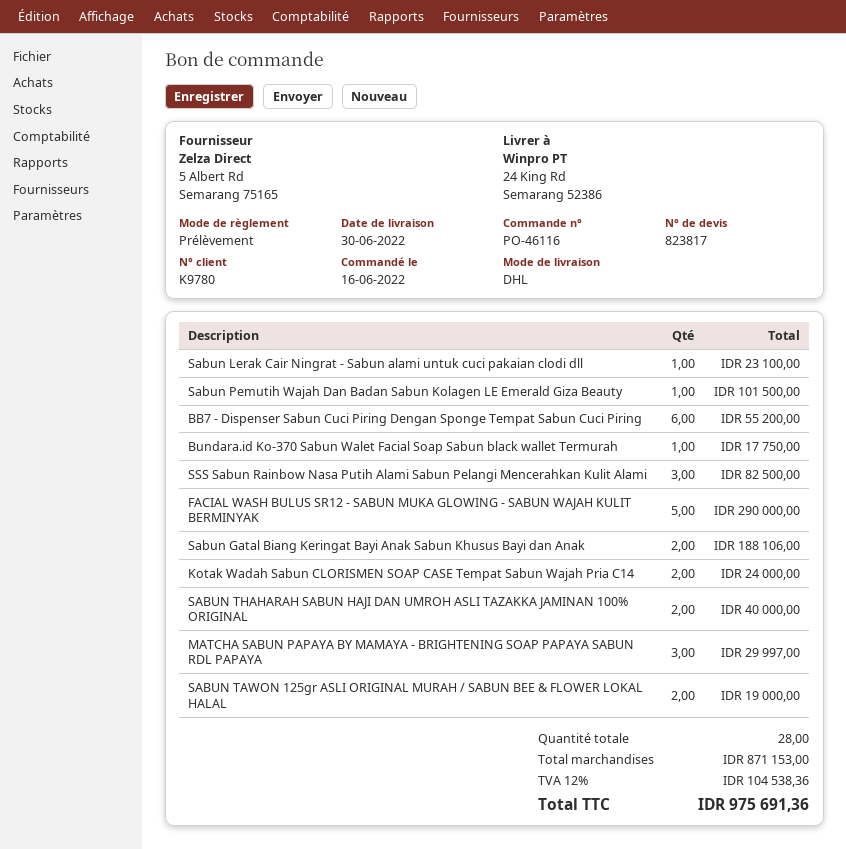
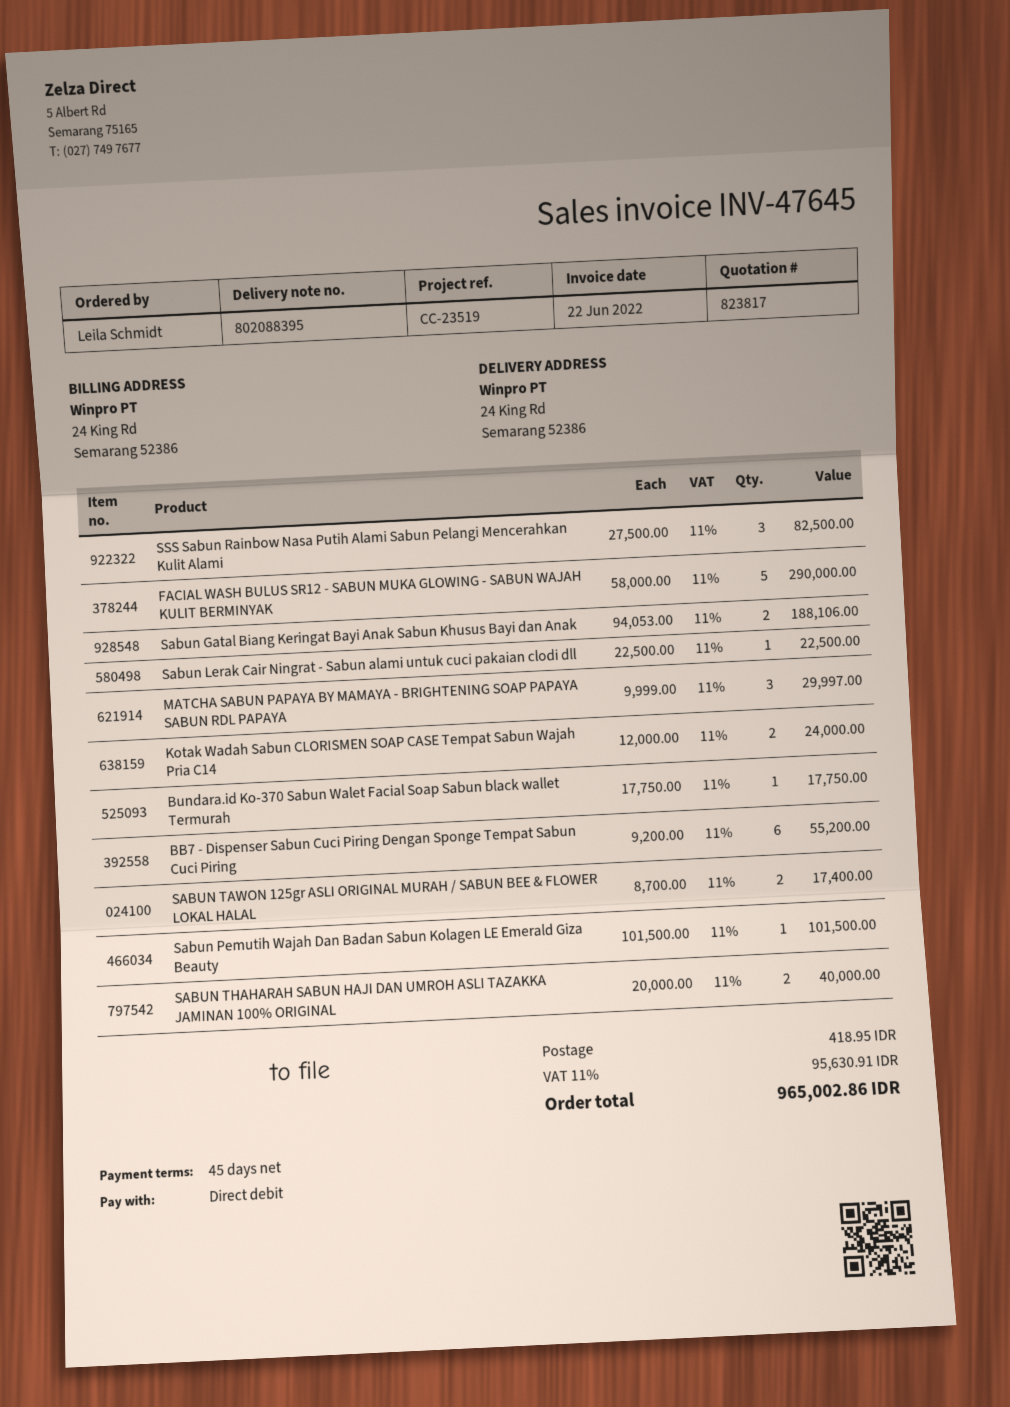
Sabun Lerak Cair Ningrat - Sabun alami untuk cuci pakaian clodi dll: 1 for 23100.00 -> 1 for 22500.00
SABUN TAWON 125gr ASLI ORIGINAL MURAH / SABUN BEE & FLOWER LOKAL HALAL: 2 for 19000.00 -> 2 for 17400.00
shipping: none -> 418.95
tax: 12% = 104538.36 -> 11% = 95630.91
total: 975691.36 -> 965002.86

